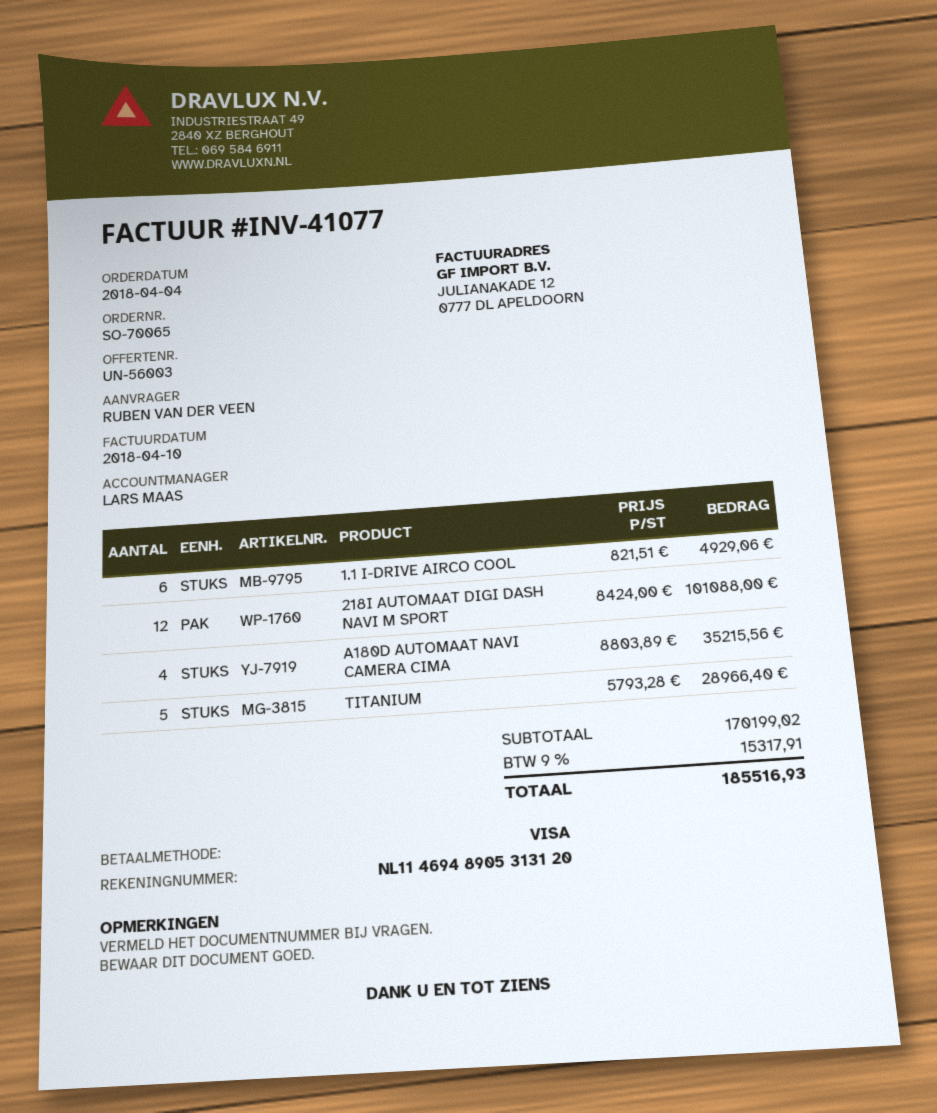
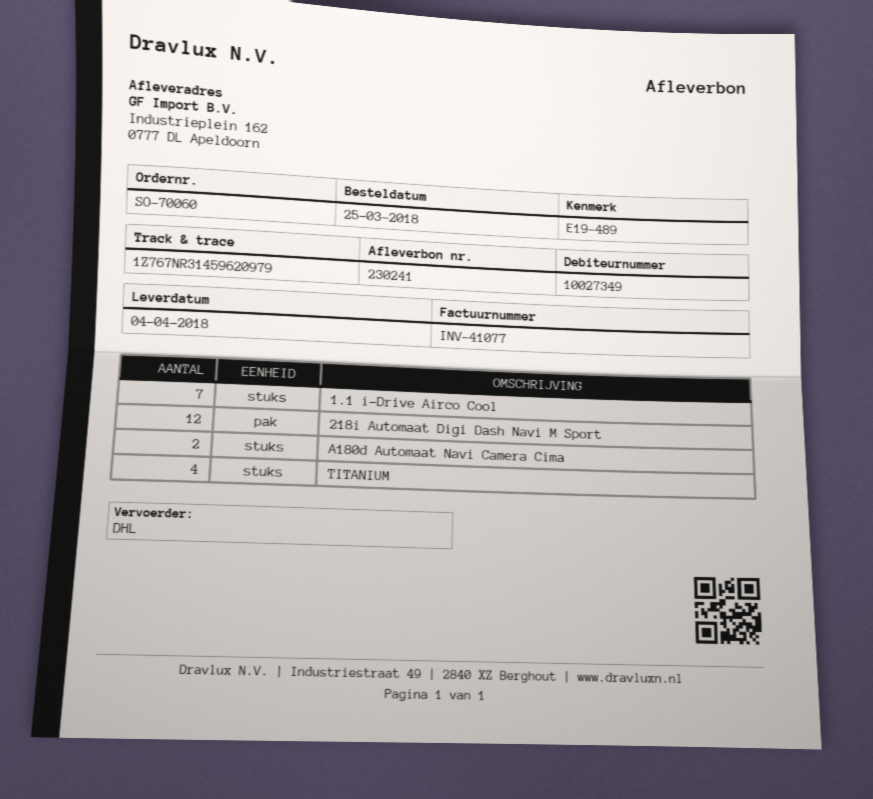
order number: SO-70065 -> SO-70060
order date: 2018-04-04 -> 2018-03-25
1.1 I-DRIVE AIRCO COOL: 6 -> 7
A180D AUTOMAAT NAVI CAMERA CIMA: 4 -> 2
TITANIUM: 5 -> 4

